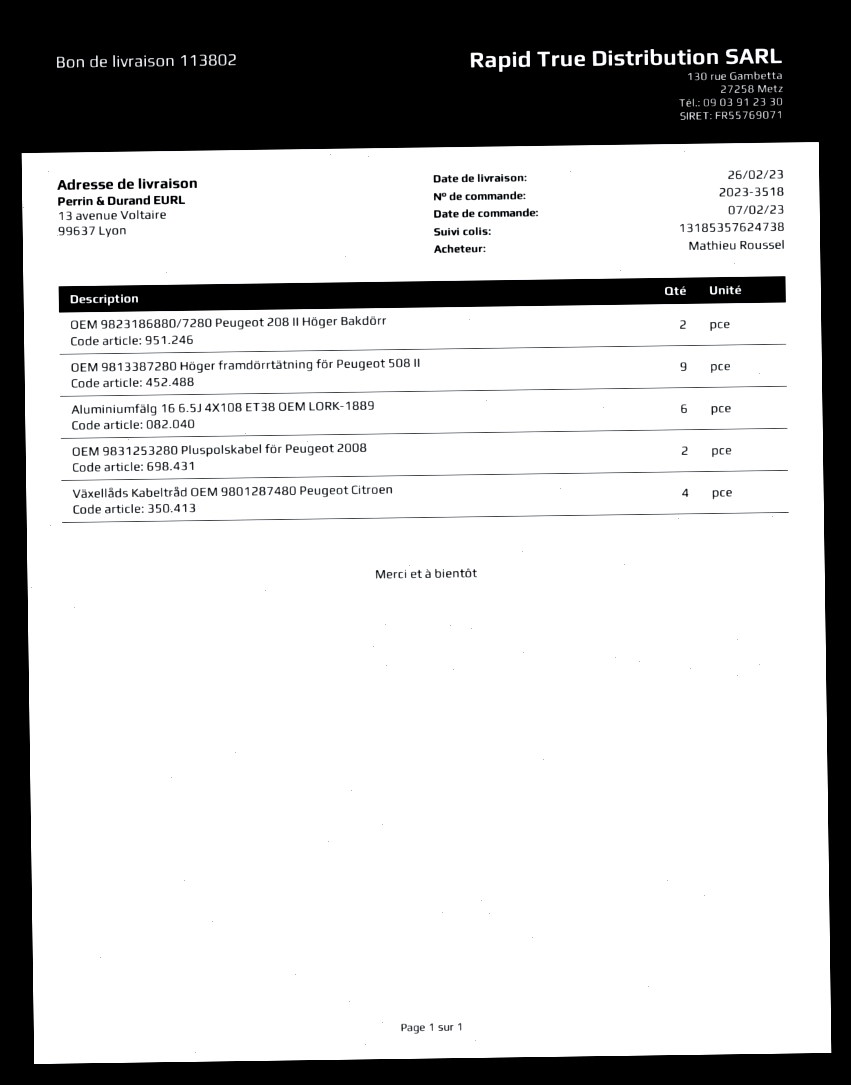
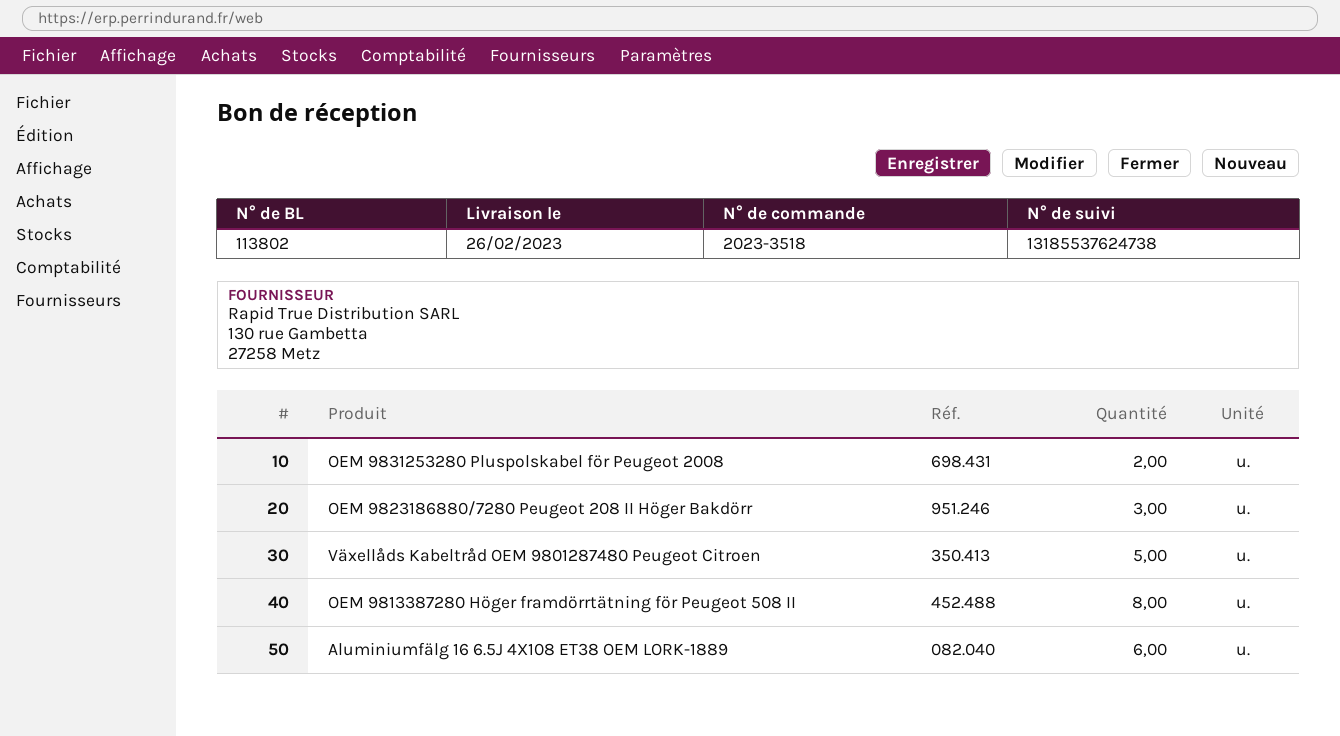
tracking number: 13185357624738 -> 13185537624738
OEM 9823186880/7280 Peugeot 208 II Höger Bakdörr: 2 -> 3
OEM 9813387280 Höger framdörrtätning för Peugeot 508 II: 9 -> 8
Växellåds Kabeltråd OEM 9801287480 Peugeot Citroen: 4 -> 5

